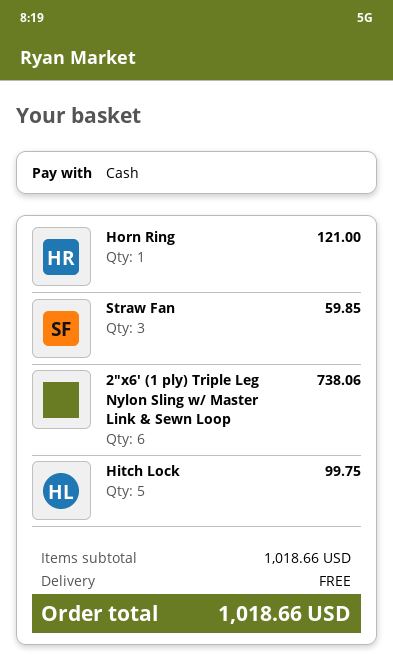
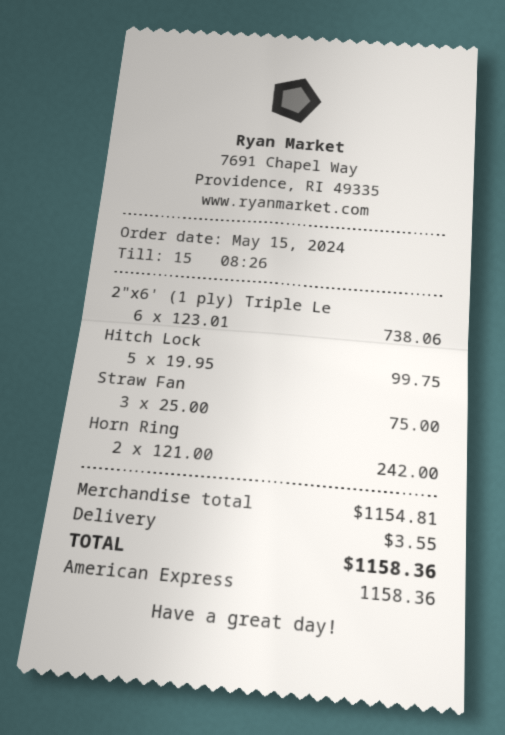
payment method: cash -> American Express
Horn Ring: 1 for 121.00 -> 2 for 242.00
Straw Fan: 3 for 59.85 -> 3 for 75.00
subtotal: 1018.66 -> 1154.81
shipping: 0.00 -> 3.55
total: 1018.66 -> 1158.36

